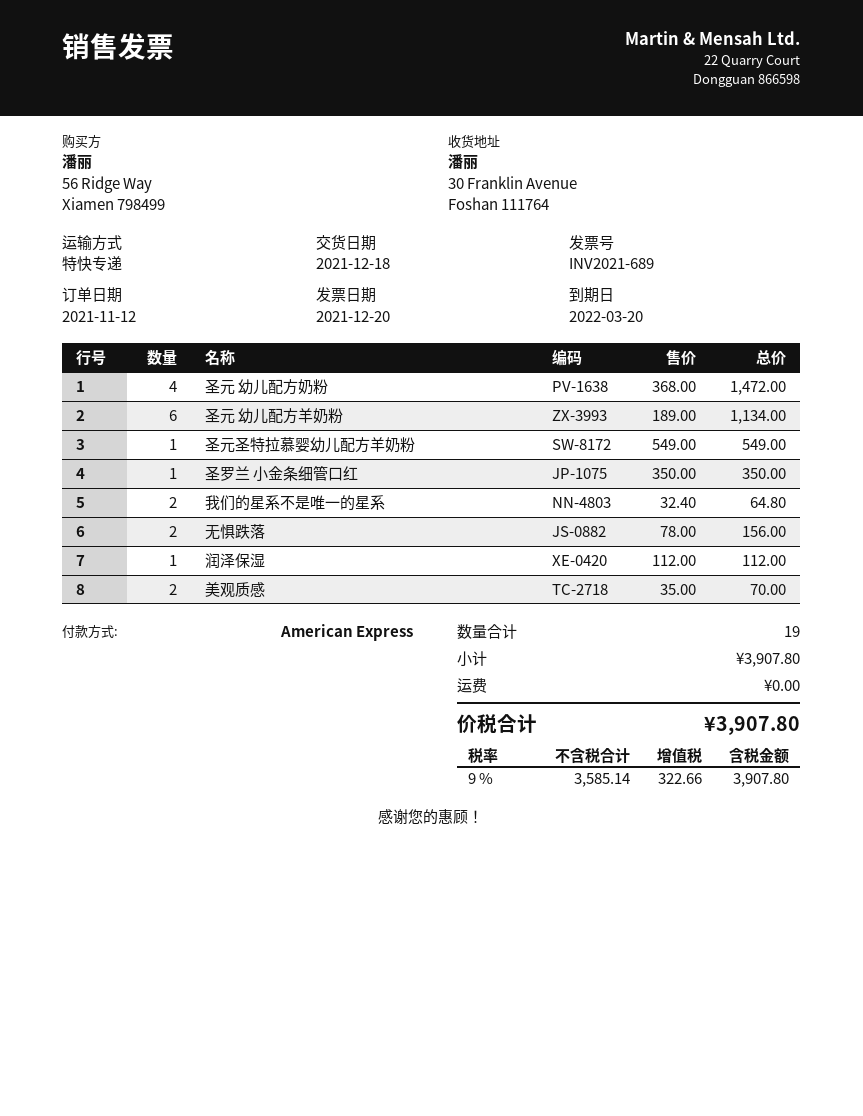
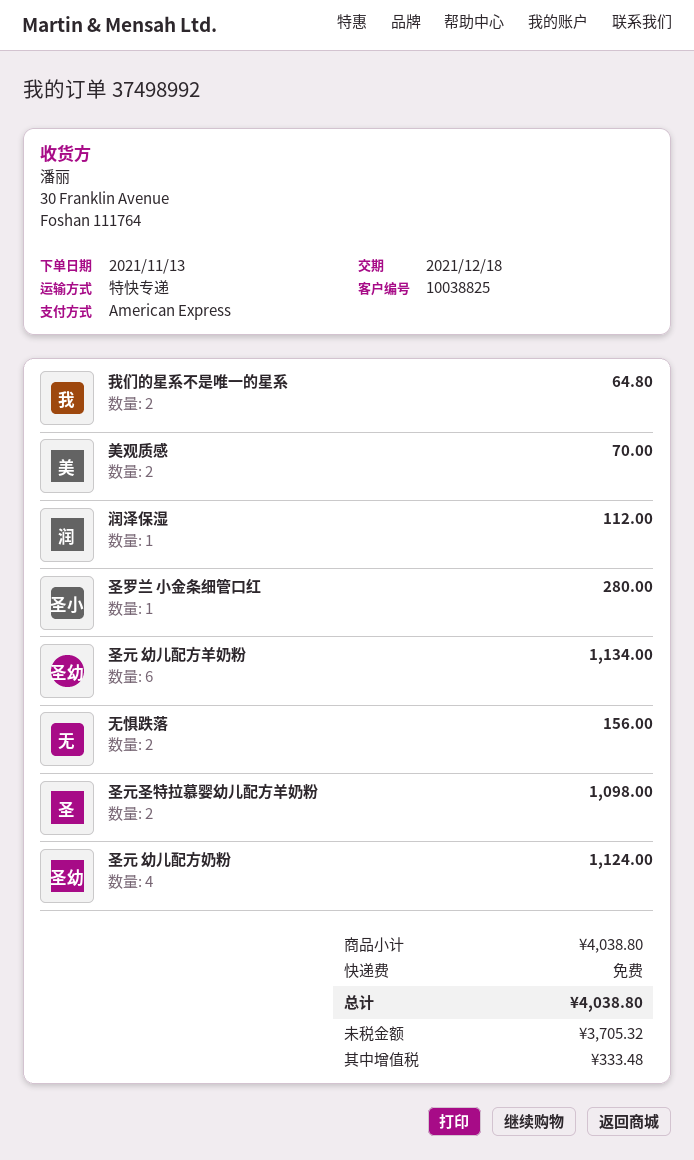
order date: 2021-11-12 -> 2021-11-13
圣元 幼儿配方奶粉: 4 for 1472.00 -> 4 for 1124.00
圣元圣特拉慕婴幼儿配方羊奶粉: 1 for 549.00 -> 2 for 1098.00
圣罗兰 小金条细管口红: 1 for 350.00 -> 1 for 280.00
subtotal: 3907.80 -> 4038.80
net: 3585.14 -> 3705.32
tax: 322.66 -> 333.48
total: 3907.80 -> 4038.80

